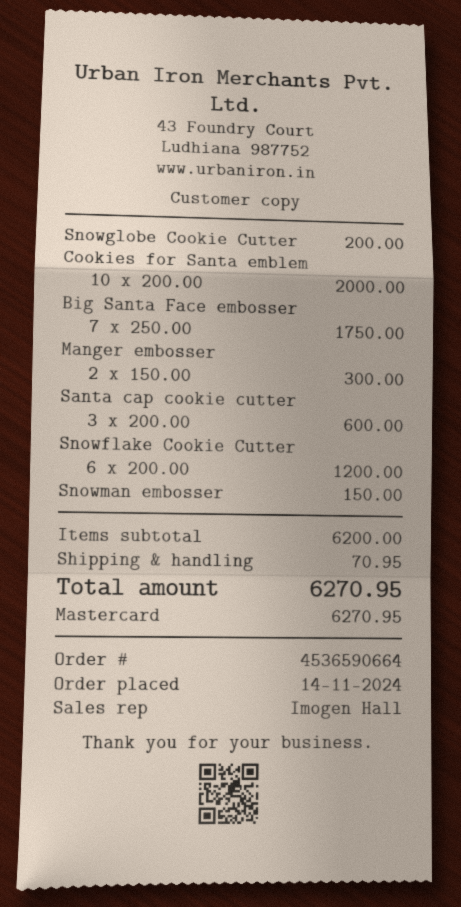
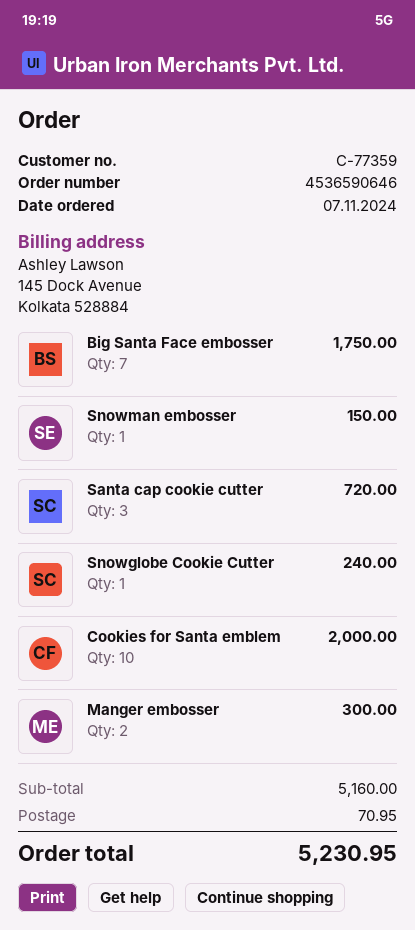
order number: 4536590664 -> 4536590646
order date: 2024-11-14 -> 2024-11-07
Snowglobe Cookie Cutter: 1 for 200.00 -> 1 for 240.00
Santa cap cookie cutter: 3 for 600.00 -> 3 for 720.00
Snowflake Cookie Cutter: 6 for 1200.00 -> none
subtotal: 6200.00 -> 5160.00
total: 6270.95 -> 5230.95

